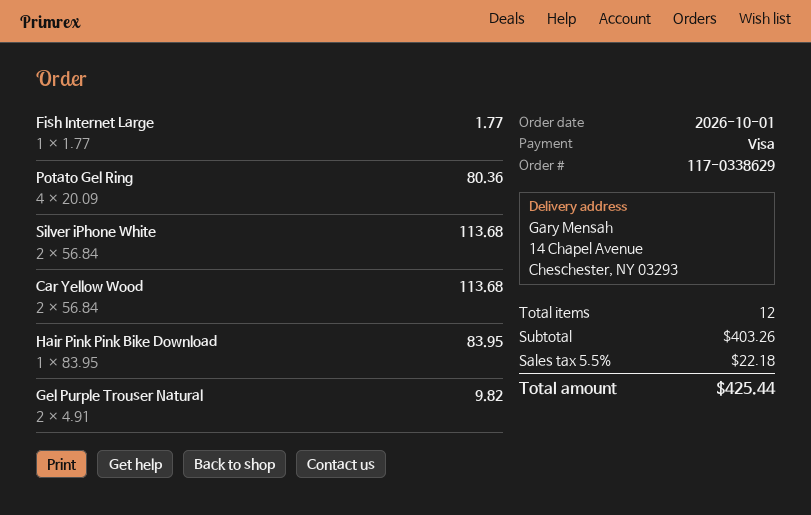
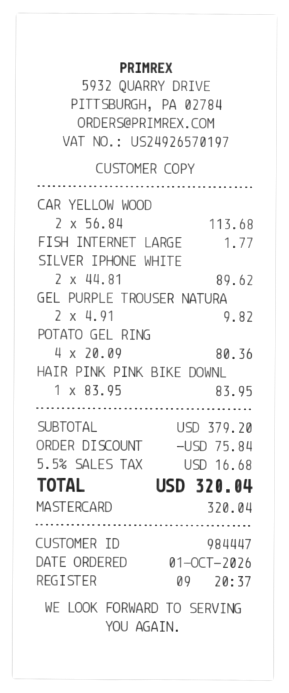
payment method: Visa -> Mastercard
Silver iPhone White: 2 x 56.84 = 113.68 -> 2 x 44.81 = 89.62
subtotal: 403.26 -> 379.20
discount: none -> 75.84
tax: 5.5% = 22.18 -> 5.5% = 16.68
total: 425.44 -> 320.04

